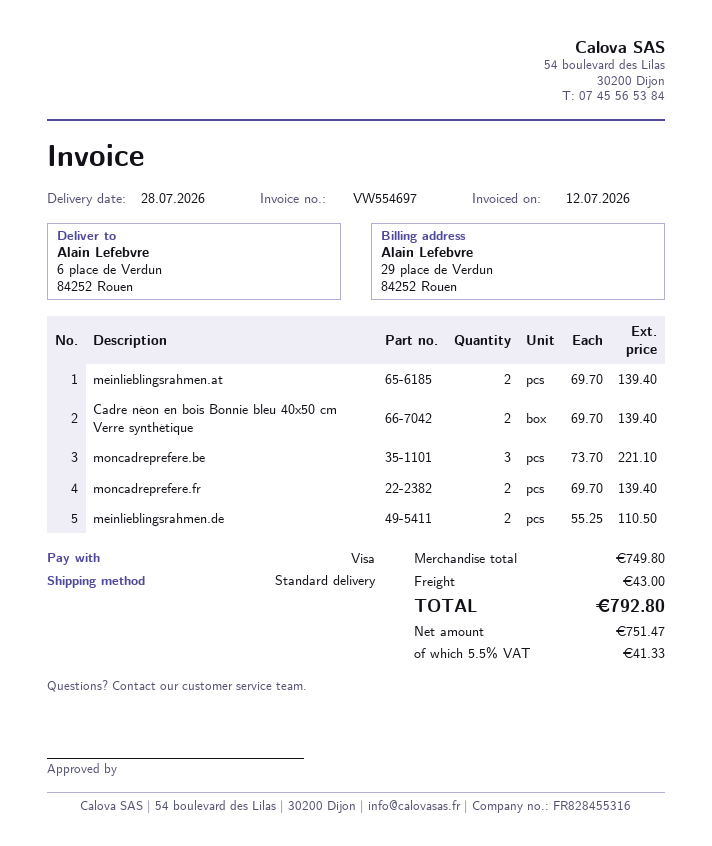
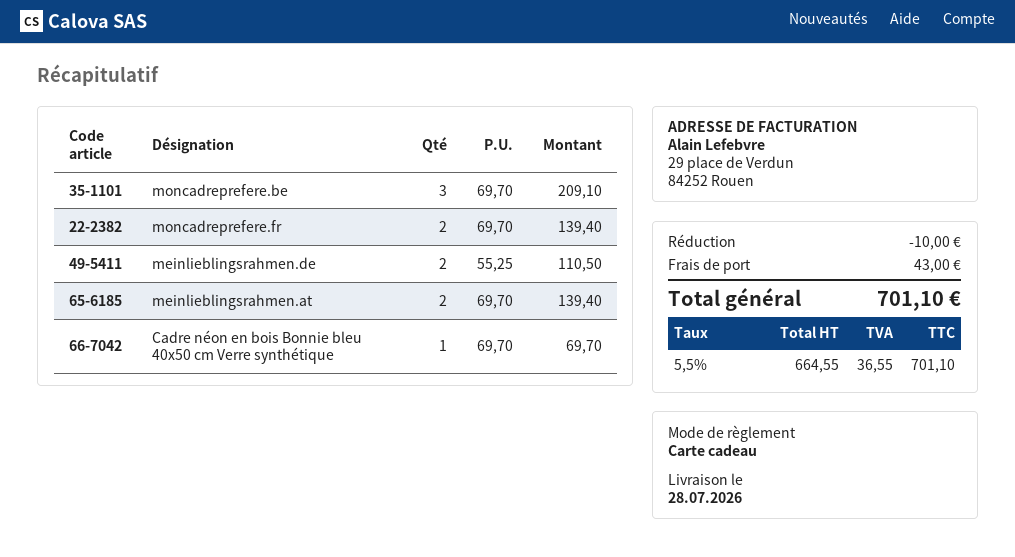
payment method: Visa -> gift card
Cadre néon en bois Bonnie bleu 40x50 cm Verre synthétique: 2 x 69.70 = 139.40 -> 1 x 69.70 = 69.70
moncadreprefere.be: 3 x 73.70 = 221.10 -> 3 x 69.70 = 209.10
discount: none -> 10.00
net: 751.47 -> 664.55
tax: 5.5% = 41.33 -> 5.5% = 36.55
total: 792.80 -> 701.10

